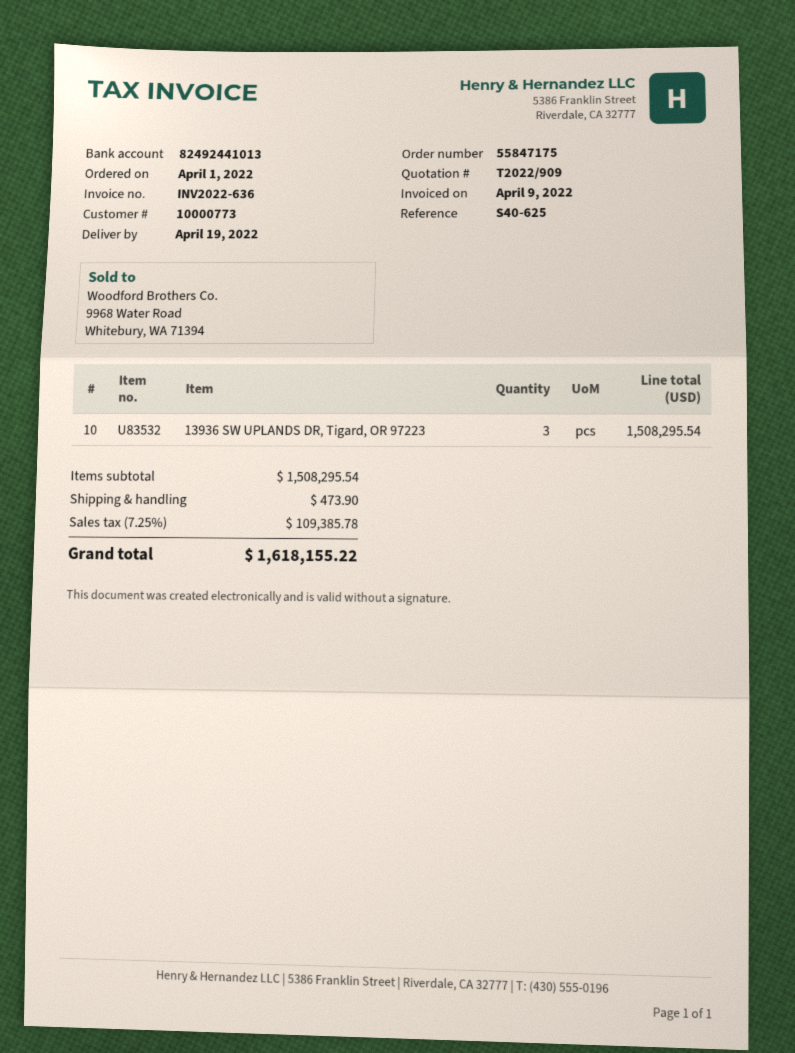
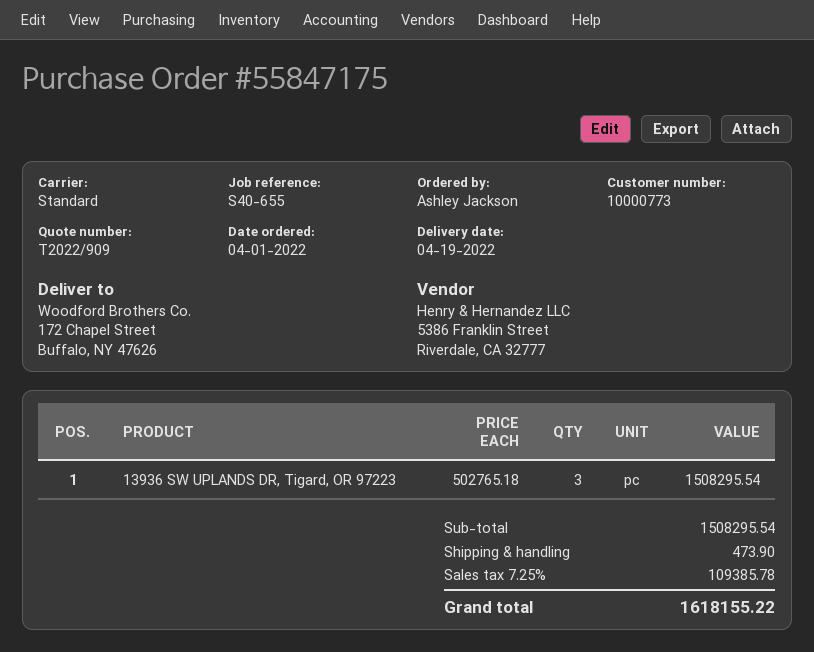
reference: S40-625 -> S40-655

